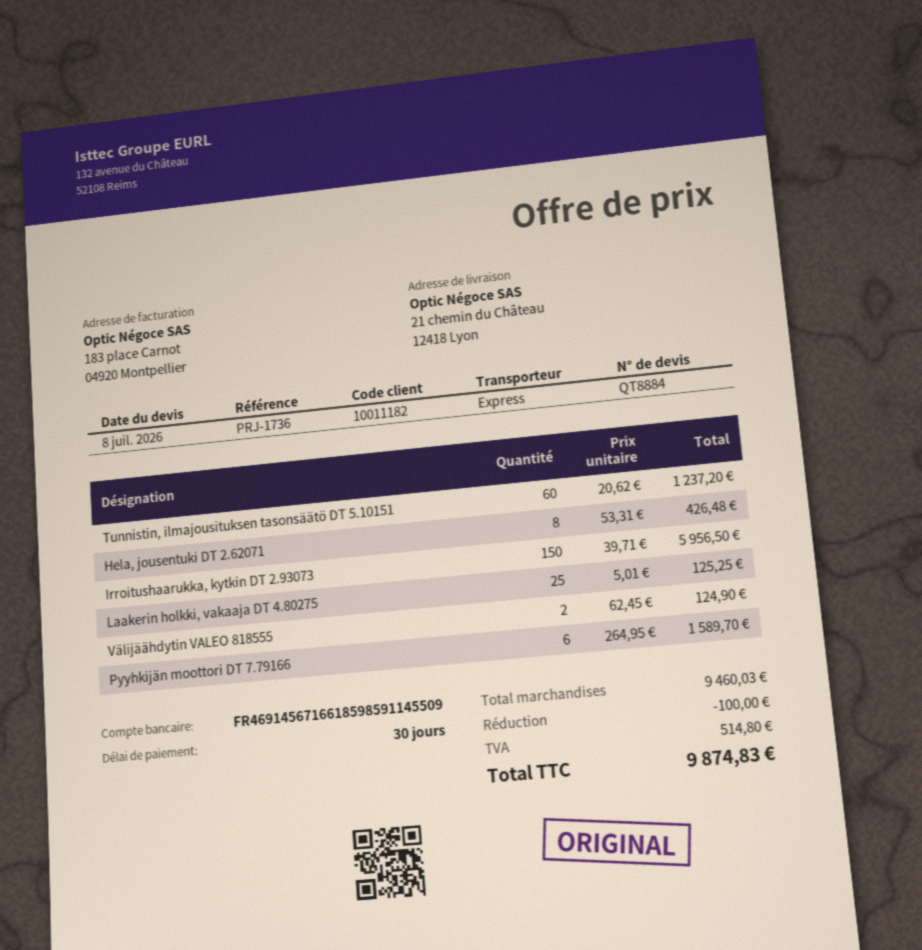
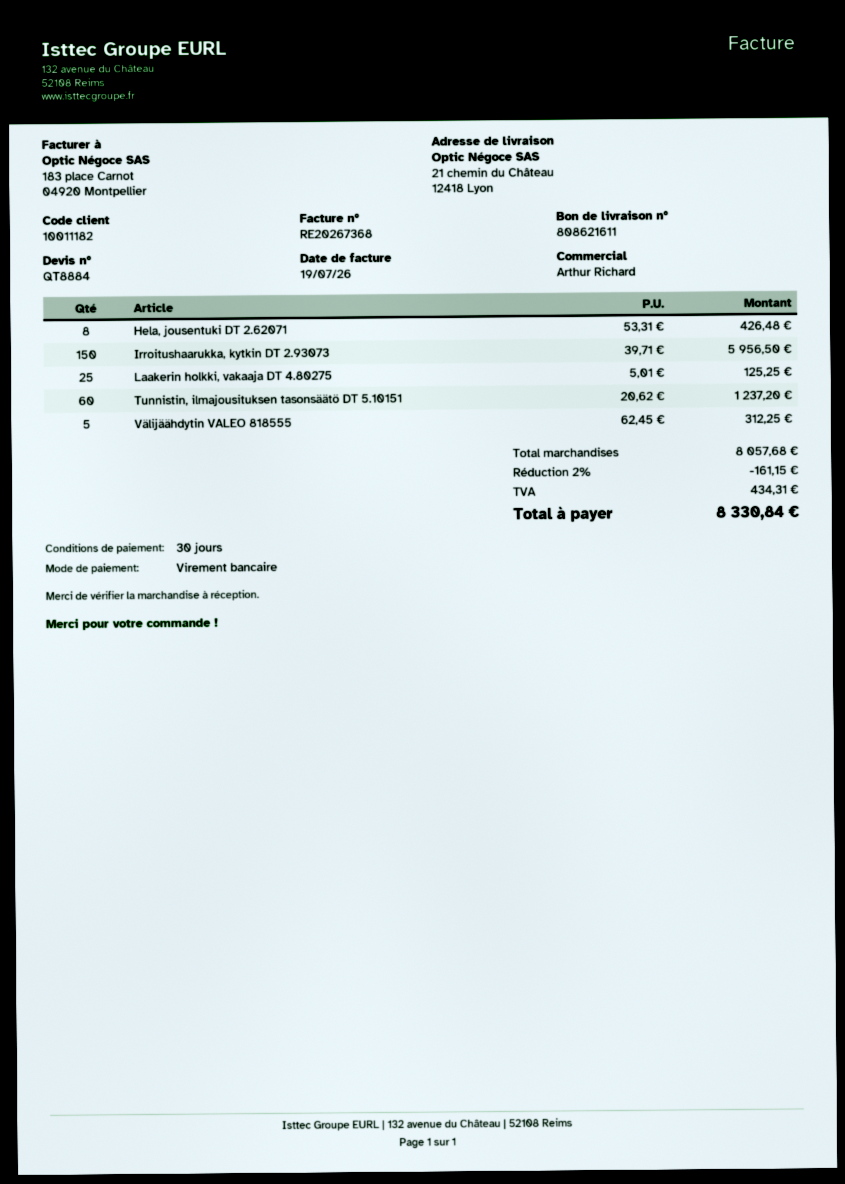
Välijäähdytin VALEO 818555: 2 x 62.45 = 124.90 -> 5 x 62.45 = 312.25
Pyyhkijän moottori DT 7.79166: 6 x 264.95 = 1589.70 -> none
subtotal: 9460.03 -> 8057.68
discount: 100.00 -> 161.15
tax: 514.80 -> 434.31
total: 9874.83 -> 8330.84

